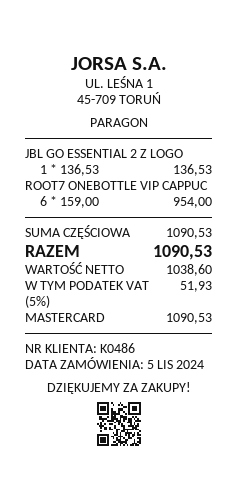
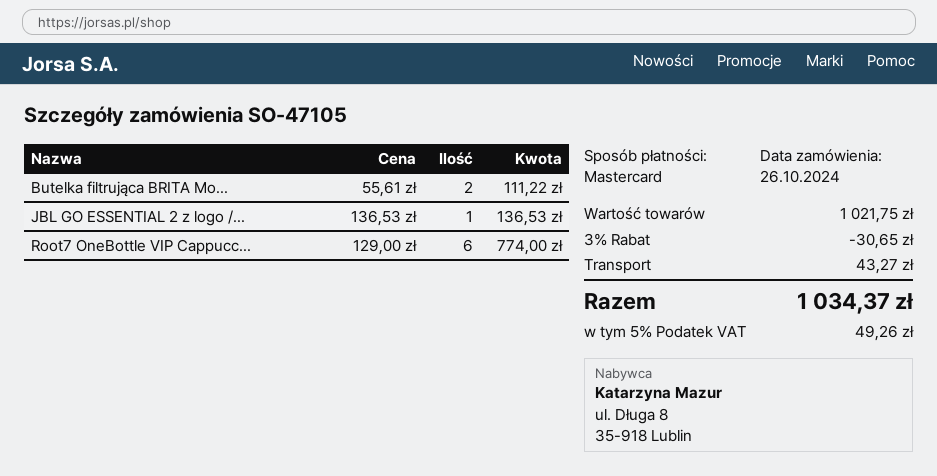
order date: 2024-11-05 -> 2024-10-26
ROOT7 ONEBOTTLE VIP CAPPUC: 6 x 159.00 = 954.00 -> 6 x 129.00 = 774.00
Butelka filtrująca BRITA Mo...: none -> 2 x 55.61 = 111.22
subtotal: 1090.53 -> 1021.75
discount: none -> 3% = 30.65
shipping: none -> 43.27
tax: 5% = 51.93 -> 5% = 49.26
total: 1090.53 -> 1034.37

